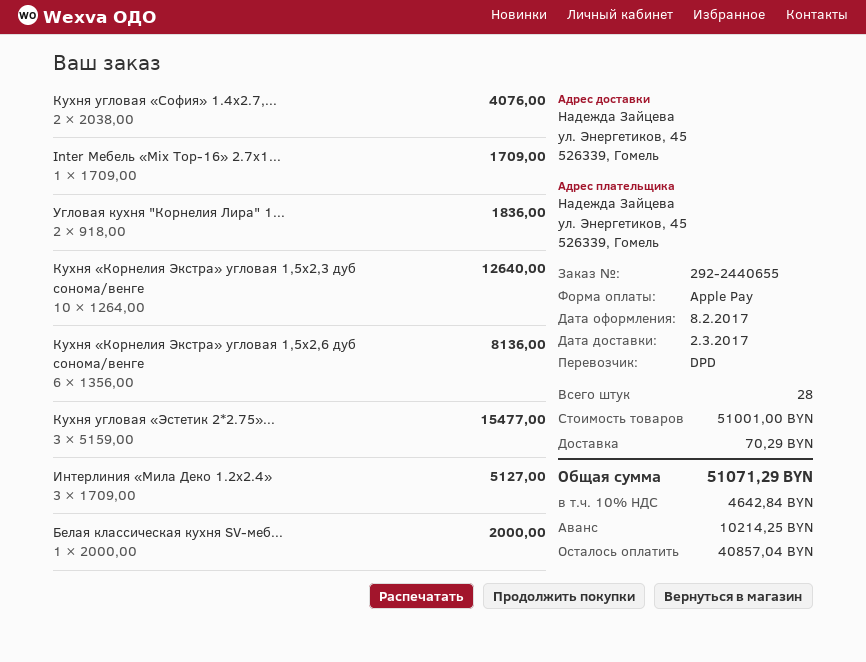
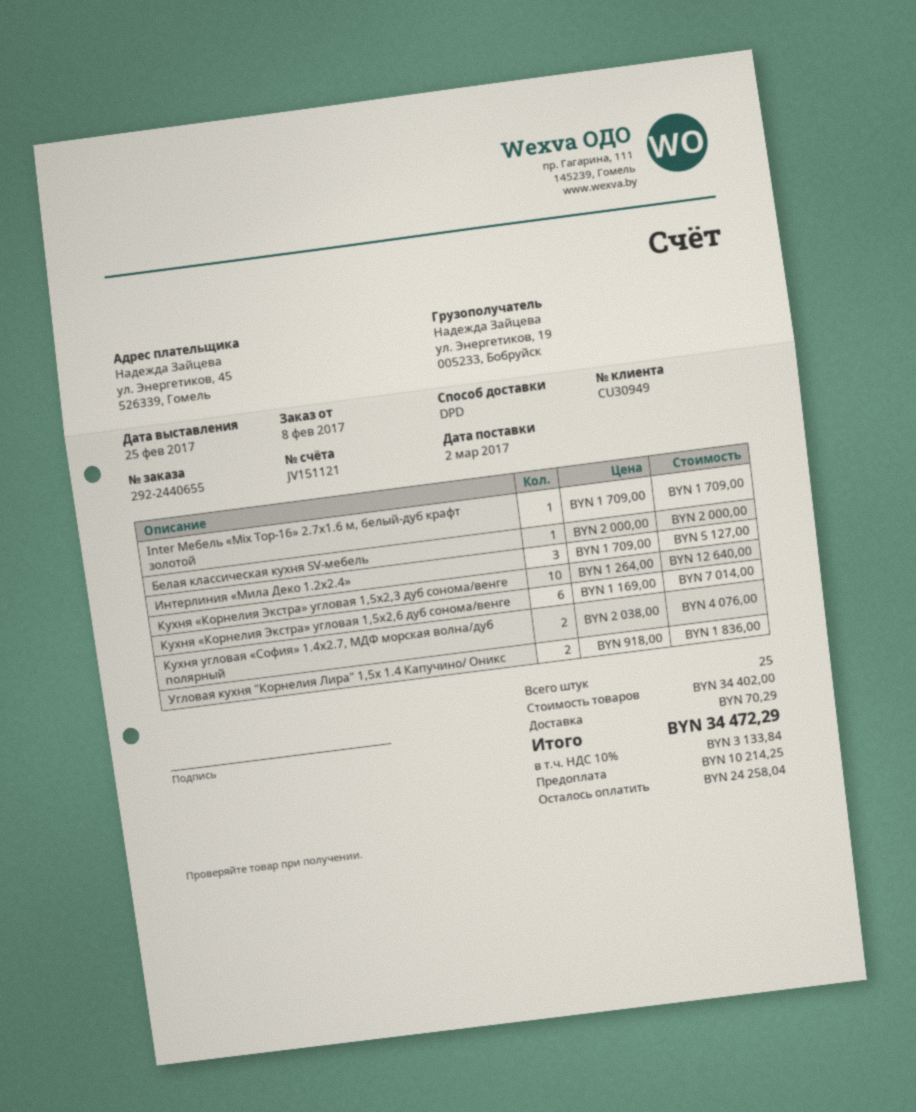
ship to: ул. Энергетиков, 45, 526339, Гомель -> ул. Энергетиков, 19, 005233, Бобруйск
Кухня «Корнелия Экстра» угловая 1,5x2,6 дуб сонома/венге: 6 x 1356.00 = 8136.00 -> 6 x 1169.00 = 7014.00
Кухня угловая «Эстетик 2*2.75»...: 3 x 5159.00 = 15477.00 -> none
total quantity: 28 -> 25
subtotal: 51001.00 -> 34402.00
tax: 10% = 4642.84 -> 10% = 3133.84
total: 51071.29 -> 34472.29
balance: 40857.04 -> 24258.04

